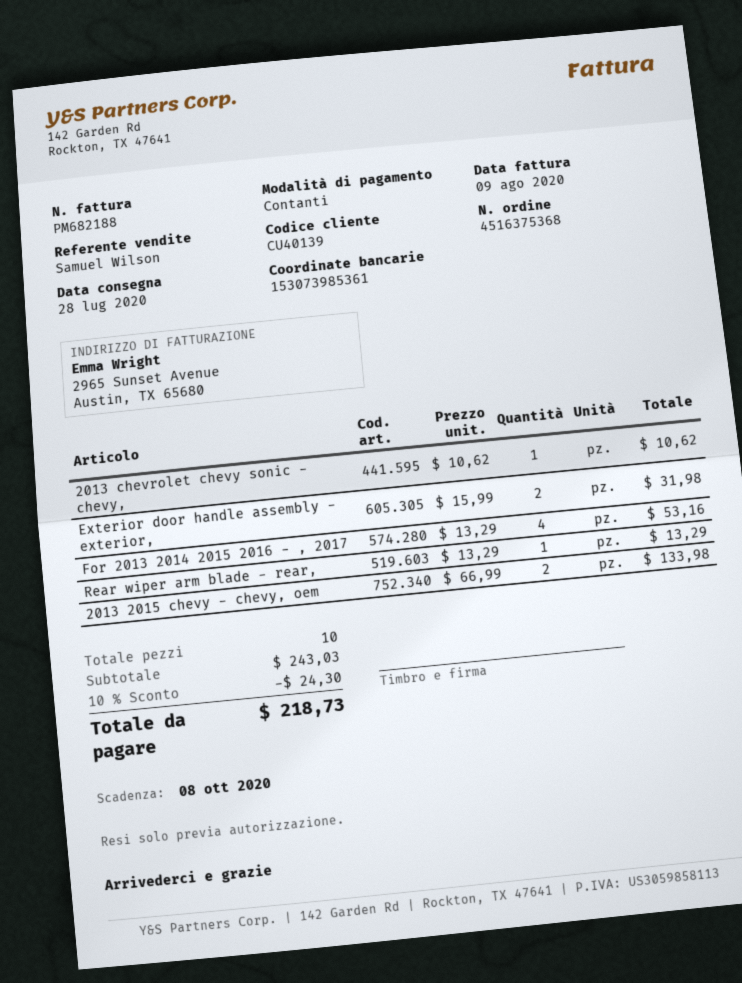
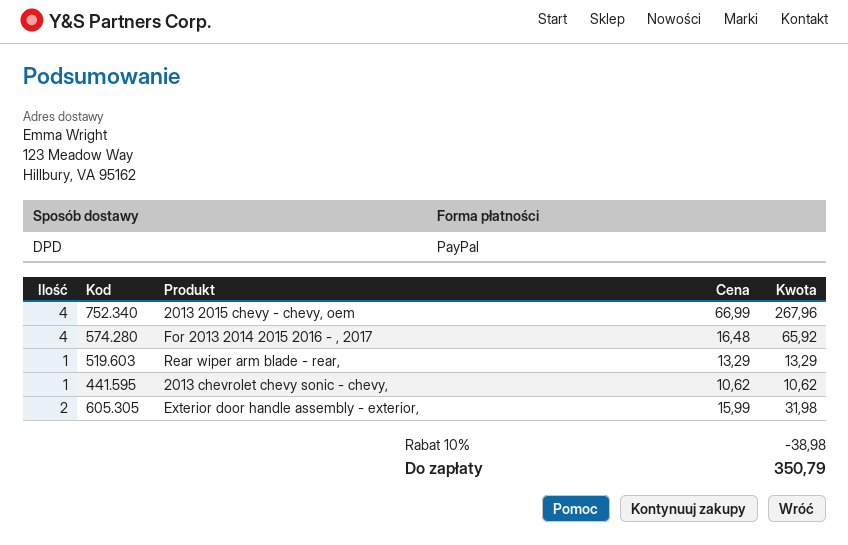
payment method: cash -> PayPal
For 2013 2014 2015 2016 - , 2017: 4 x 13.29 = 53.16 -> 4 x 16.48 = 65.92
2013 2015 chevy - chevy, oem: 2 x 66.99 = 133.98 -> 4 x 66.99 = 267.96
discount: 10% = 24.30 -> 10% = 38.98
total: 218.73 -> 350.79

